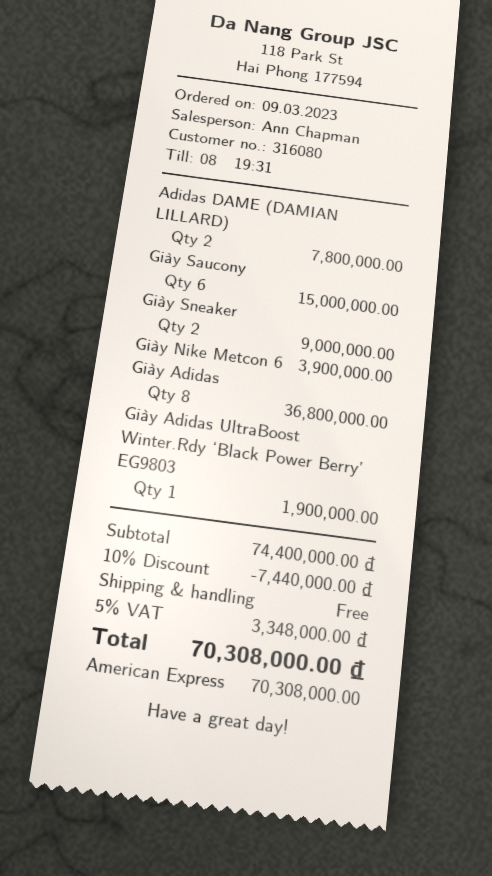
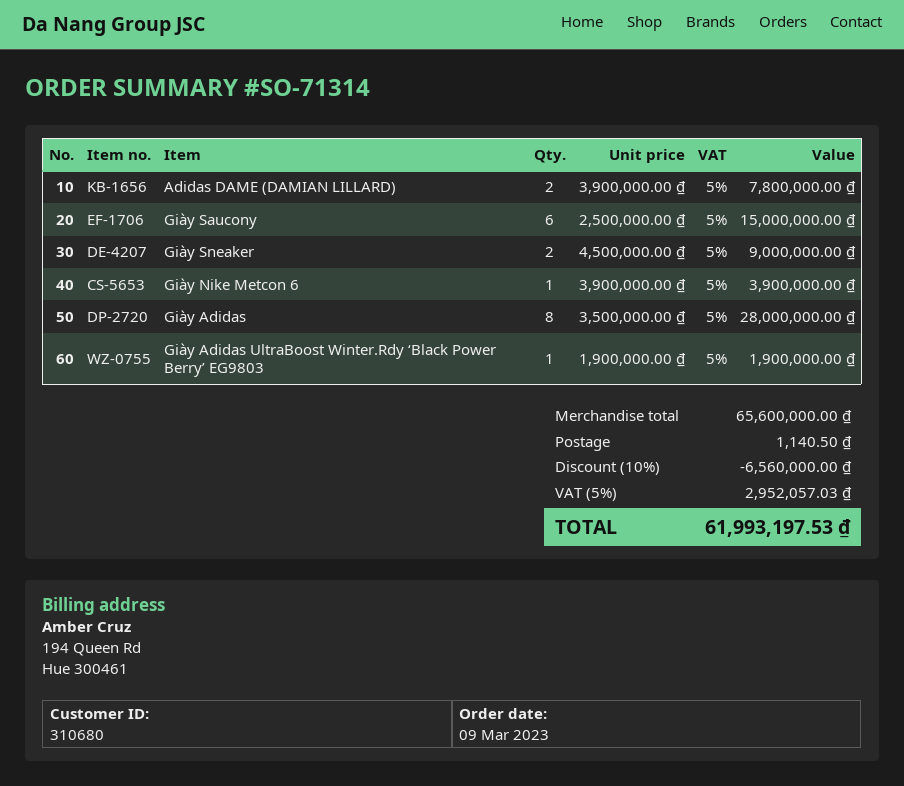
customer number: 316080 -> 310680
Giày Adidas: 8 for 36800000.00 -> 8 for 28000000.00
subtotal: 74400000.00 -> 65600000.00
discount: 10% = 7440000.00 -> 10% = 6560000.00
shipping: 0.00 -> 1140.50
tax: 5% = 3348000.00 -> 5% = 2952057.03
total: 70308000.00 -> 61993197.53

